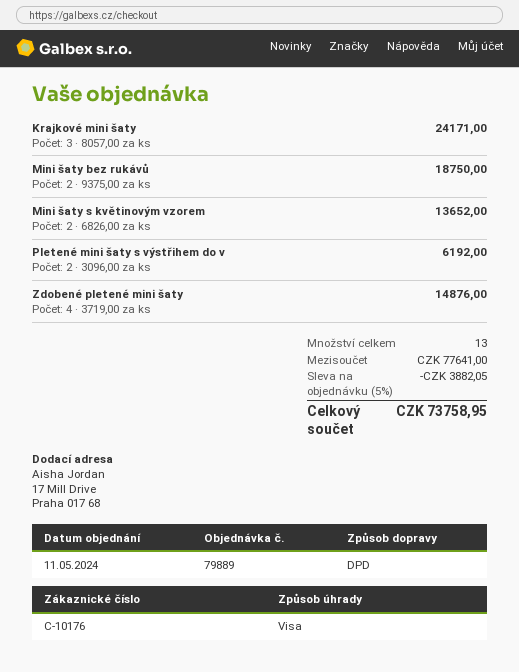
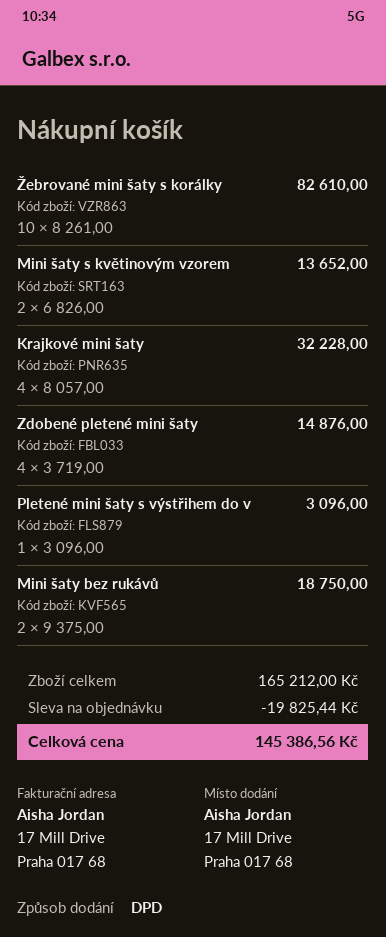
Krajkové mini šaty: 3 x 8057.00 = 24171.00 -> 4 x 8057.00 = 32228.00
Pletené mini šaty s výstřihem do v: 2 x 3096.00 = 6192.00 -> 1 x 3096.00 = 3096.00
Žebrované mini šaty s korálky: none -> 10 x 8261.00 = 82610.00
subtotal: 77641.00 -> 165212.00
discount: 3882.05 -> 19825.44
total: 73758.95 -> 145386.56

